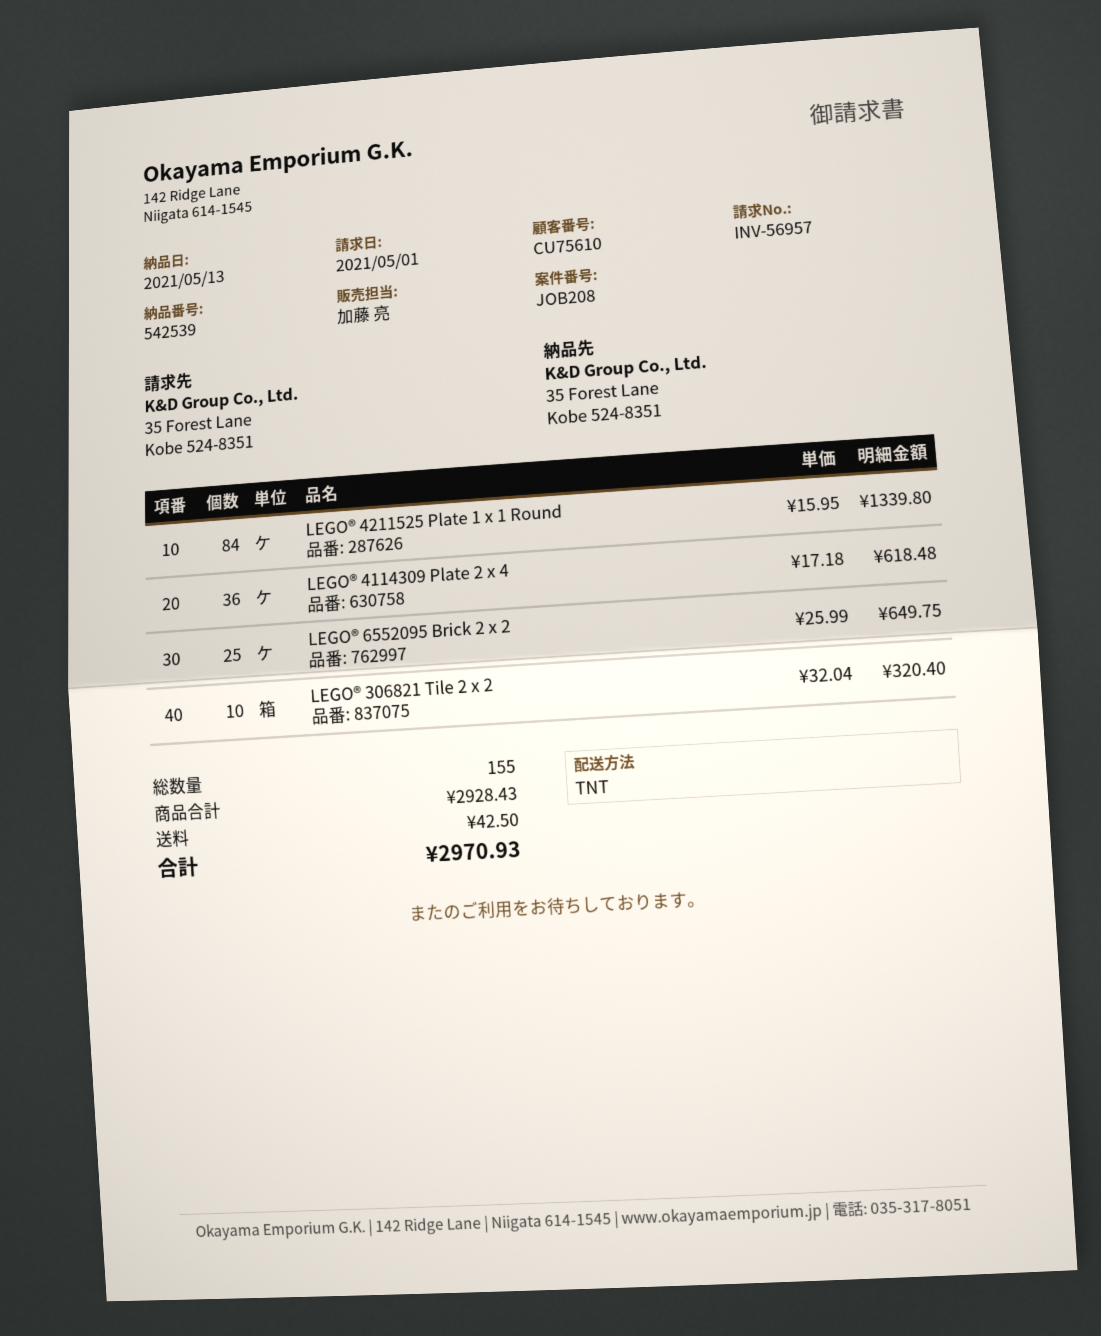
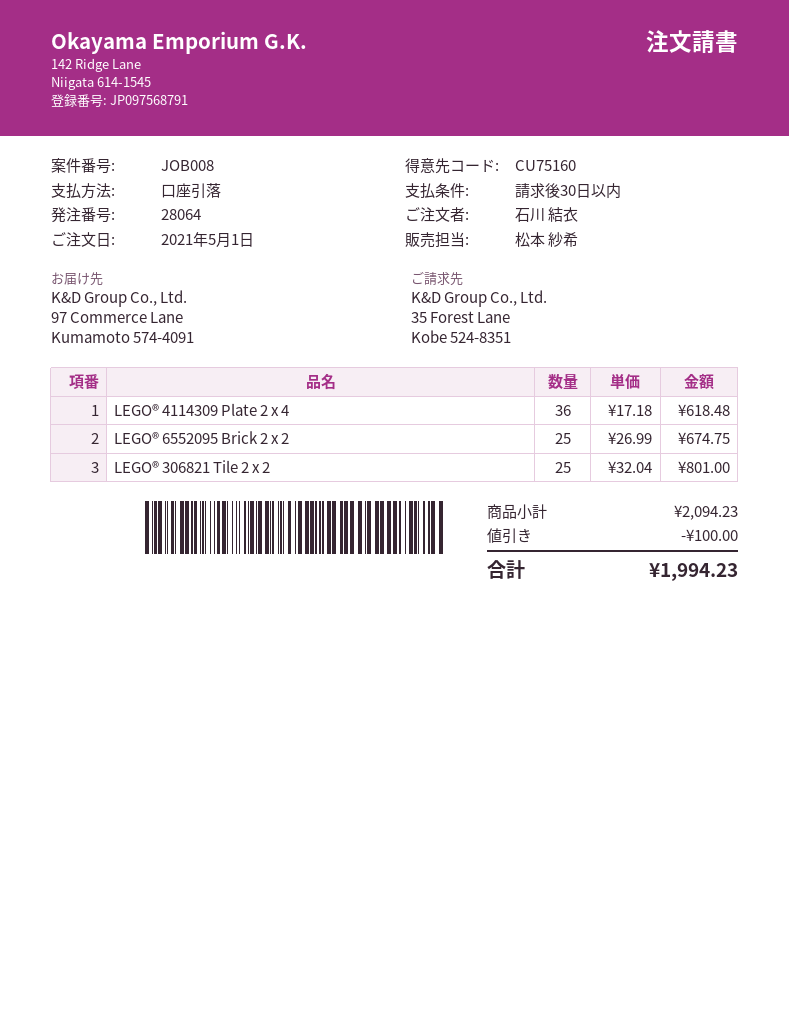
customer number: CU75610 -> CU75160
reference: JOB208 -> JOB008
sales rep: 加藤 亮 -> 松本 紗希
ship to: 35 Forest Lane, Kobe 524-8351 -> 97 Commerce Lane, Kumamoto 574-4091
LEGO® 4211525 Plate 1 x 1 Round: 84 x 15.95 = 1339.80 -> none
LEGO® 6552095 Brick 2 x 2: 25 x 25.99 = 649.75 -> 25 x 26.99 = 674.75
LEGO® 306821 Tile 2 x 2: 10 x 32.04 = 320.40 -> 25 x 32.04 = 801.00
subtotal: 2928.43 -> 2094.23
discount: none -> 100.00
shipping: 42.50 -> none
total: 2970.93 -> 1994.23

